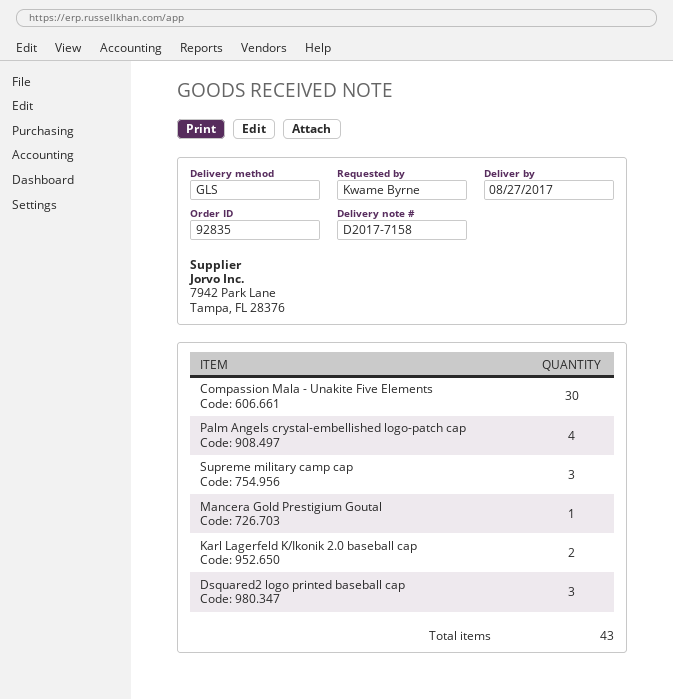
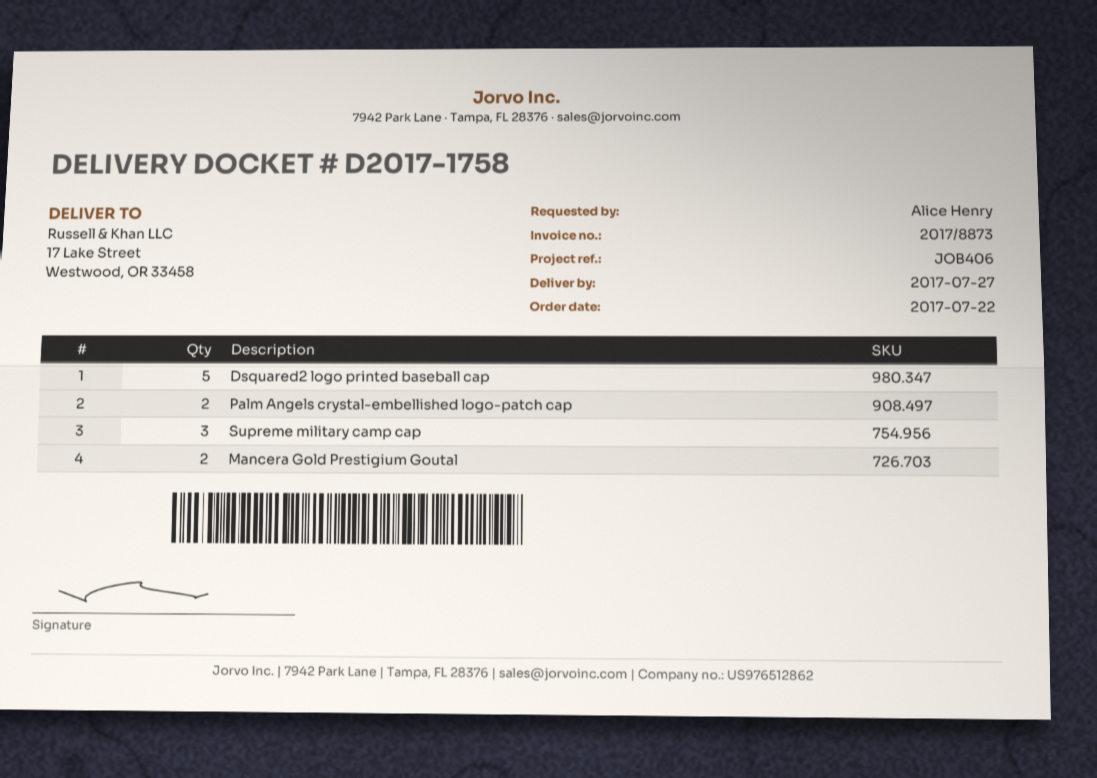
delivery note number: D2017-7158 -> D2017-1758
delivery date: 2017-08-27 -> 2017-07-27
ordered by: Kwame Byrne -> Alice Henry
Compassion Mala - Unakite Five Elements: 30 -> none
Palm Angels crystal-embellished logo-patch cap: 4 -> 2
Mancera Gold Prestigium Goutal: 1 -> 2
Karl Lagerfeld K/Ikonik 2.0 baseball cap: 2 -> none
Dsquared2 logo printed baseball cap: 3 -> 5

